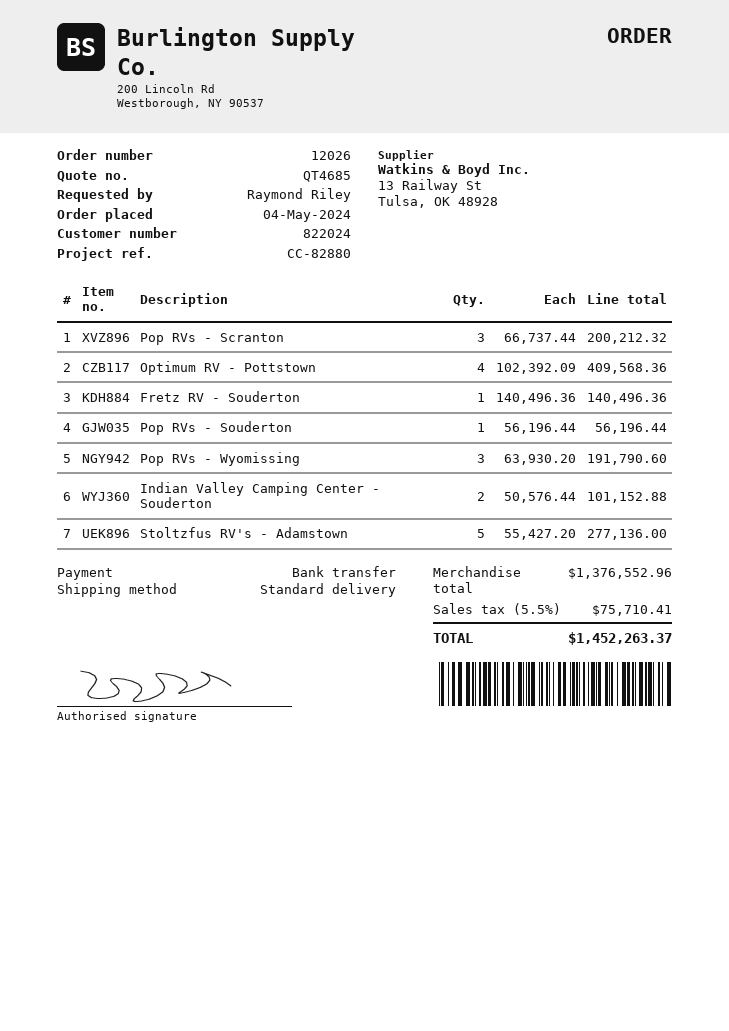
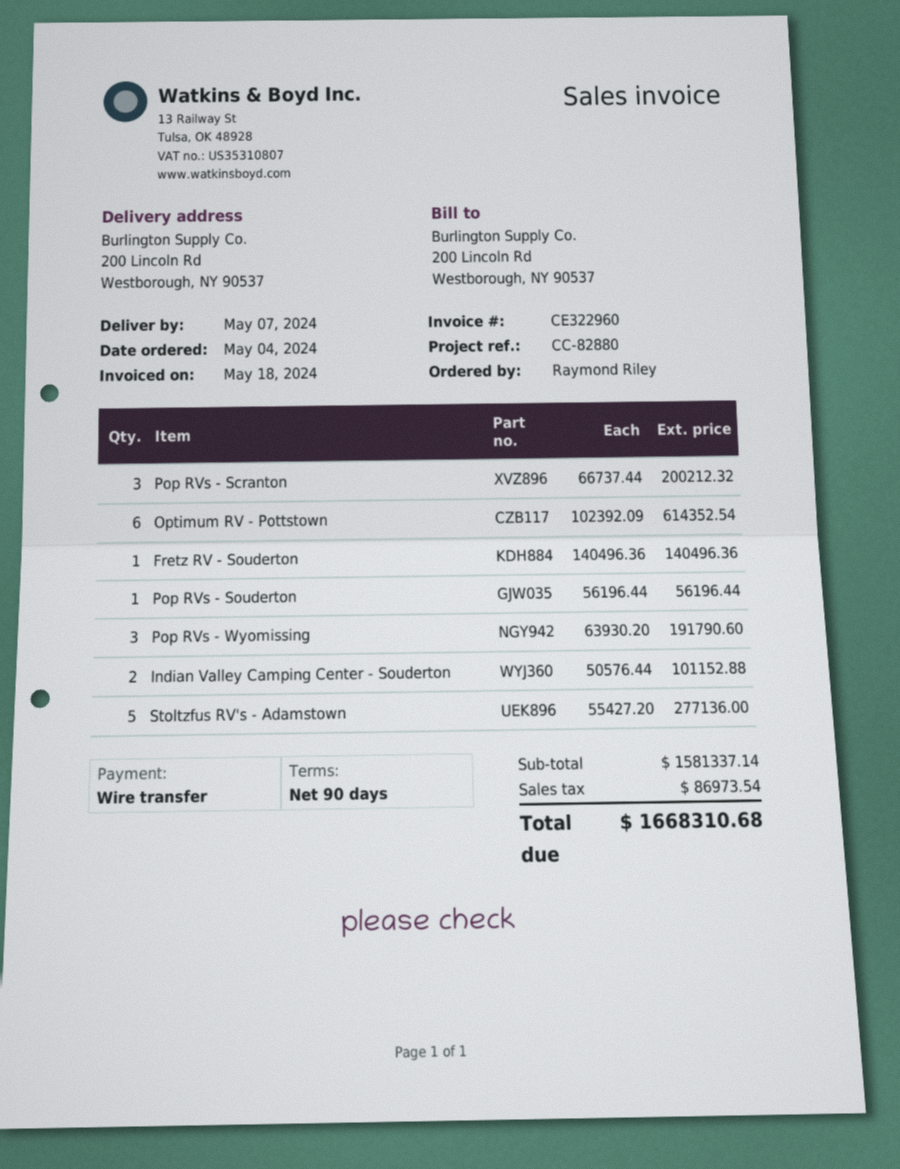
Optimum RV - Pottstown: 4 x 102392.09 = 409568.36 -> 6 x 102392.09 = 614352.54
subtotal: 1376552.96 -> 1581337.14
tax: 75710.41 -> 86973.54
total: 1452263.37 -> 1668310.68

